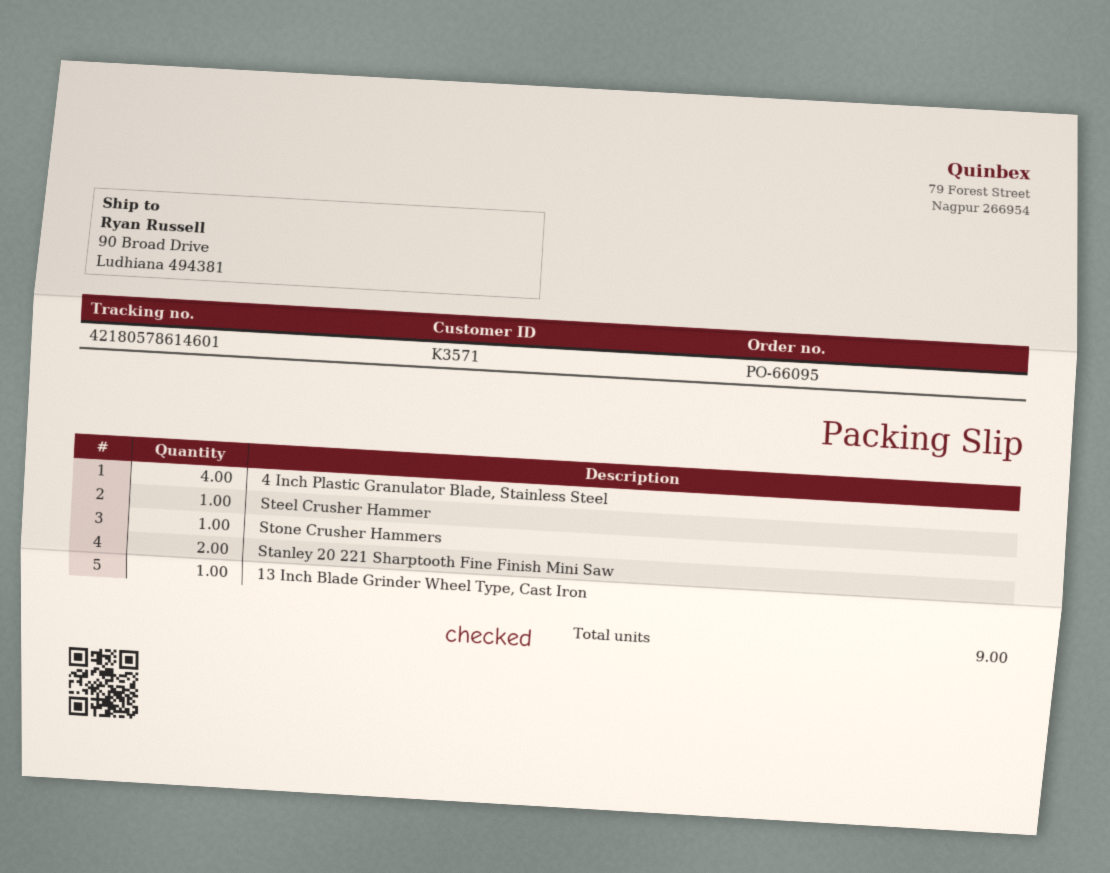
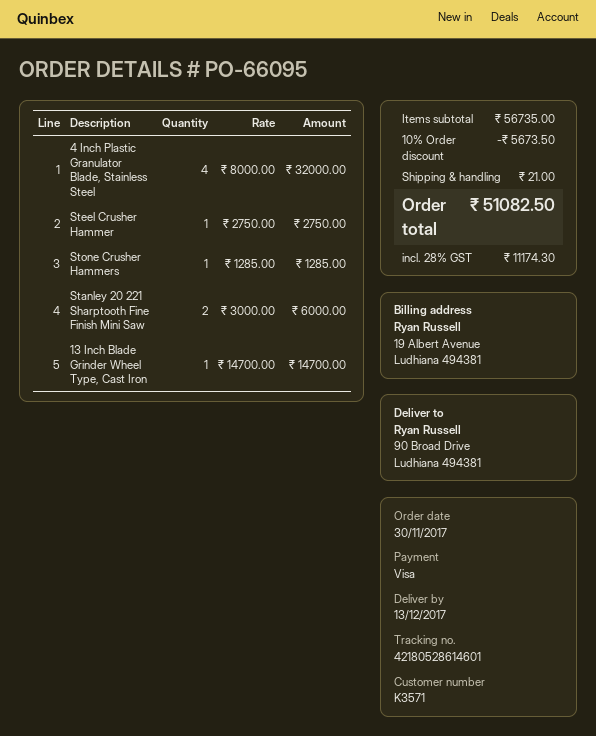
tracking number: 42180578614601 -> 42180528614601

